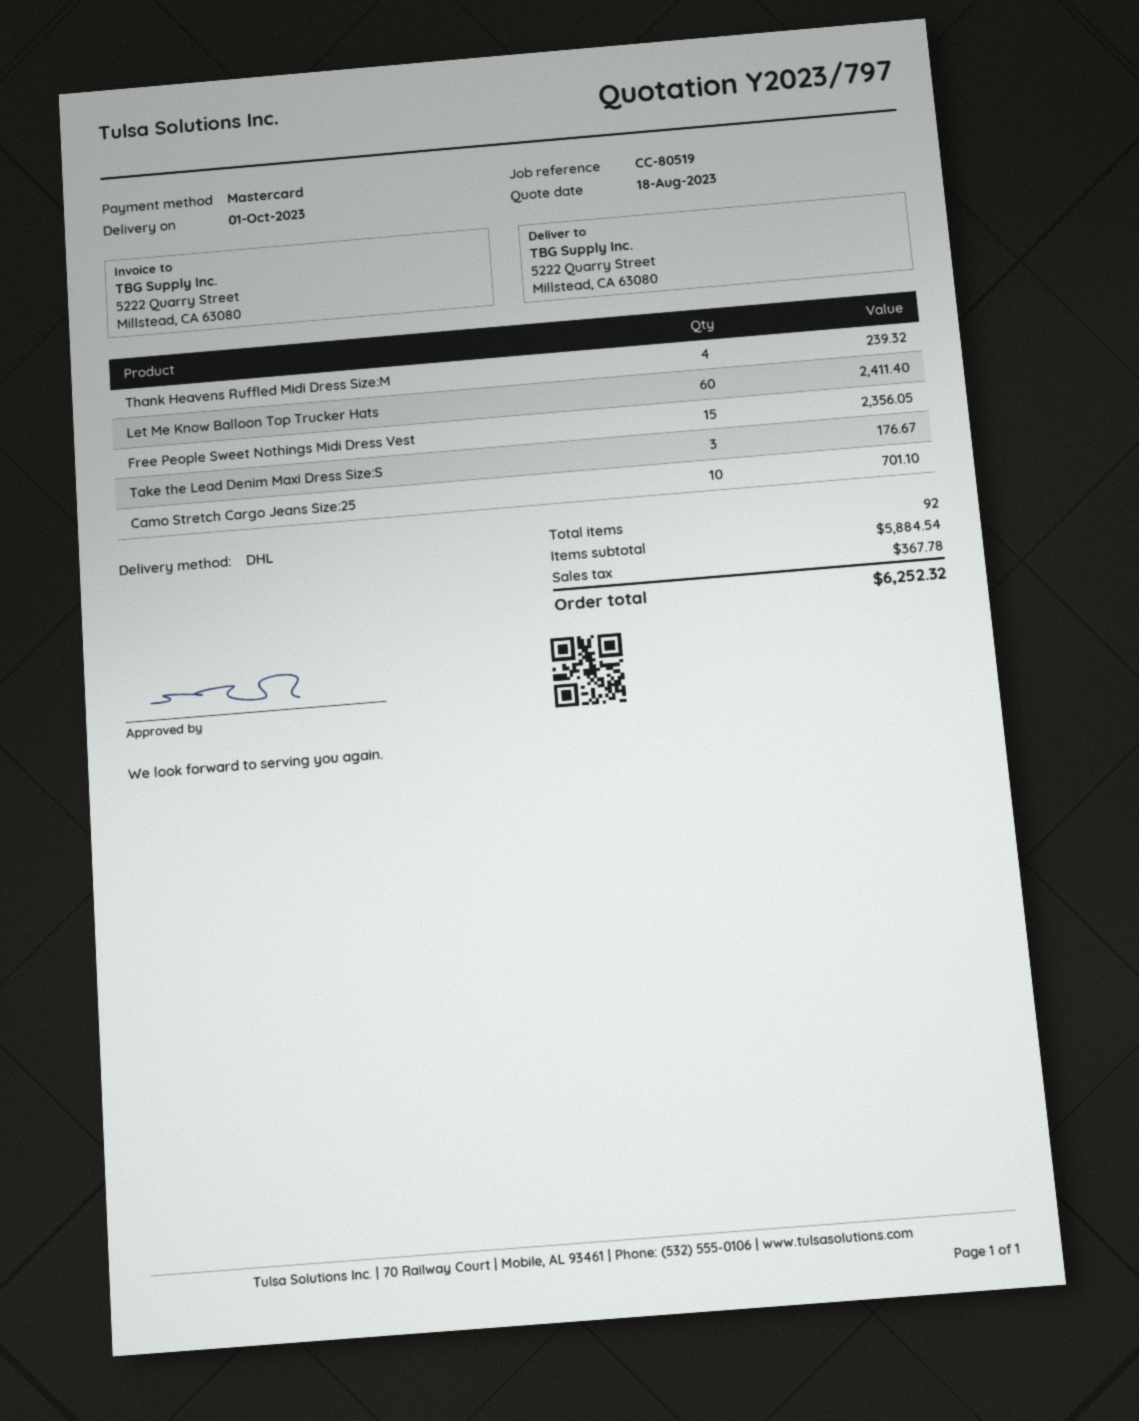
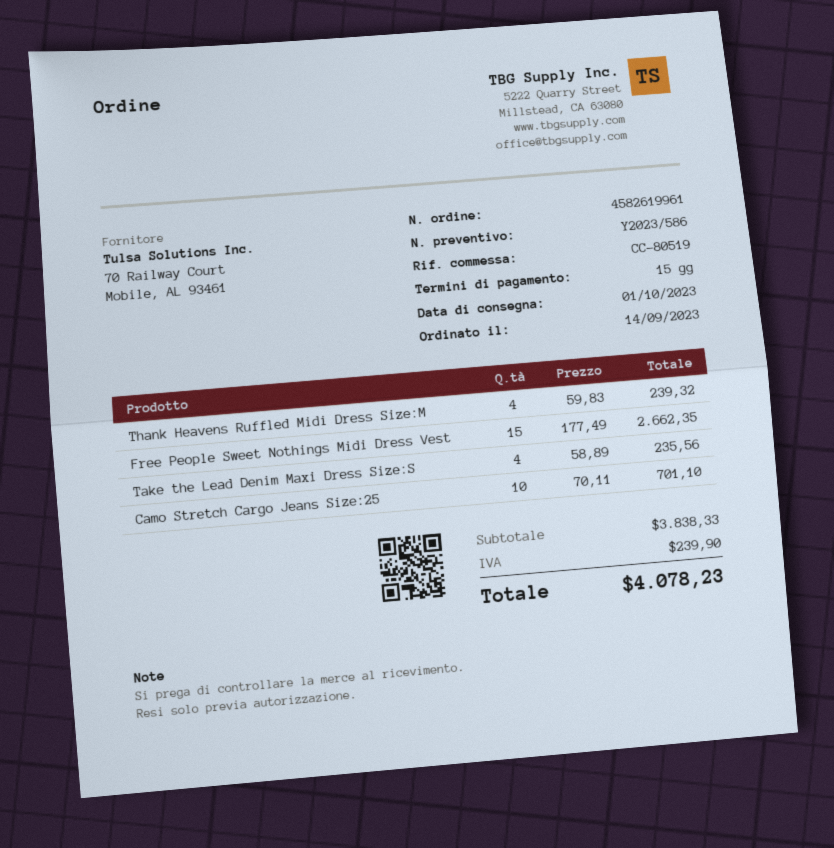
quote number: Y2023/797 -> Y2023/586
Let Me Know Balloon Top Trucker Hats: 60 for 2411.40 -> none
Free People Sweet Nothings Midi Dress Vest: 15 for 2356.05 -> 15 for 2662.35
Take the Lead Denim Maxi Dress Size:S: 3 for 176.67 -> 4 for 235.56
subtotal: 5884.54 -> 3838.33
tax: 367.78 -> 239.90
total: 6252.32 -> 4078.23

